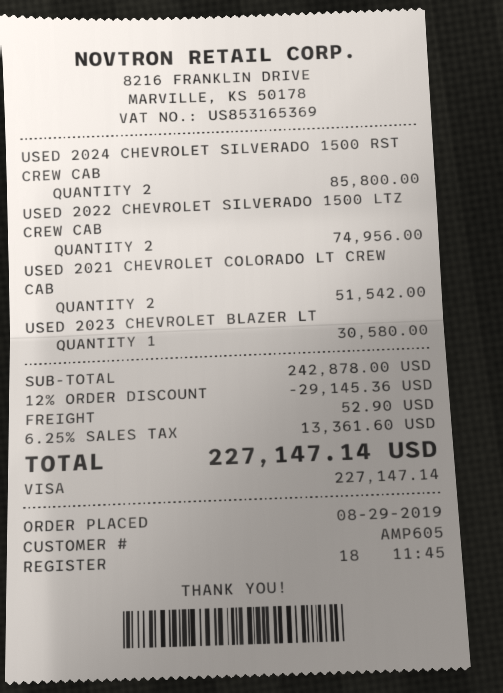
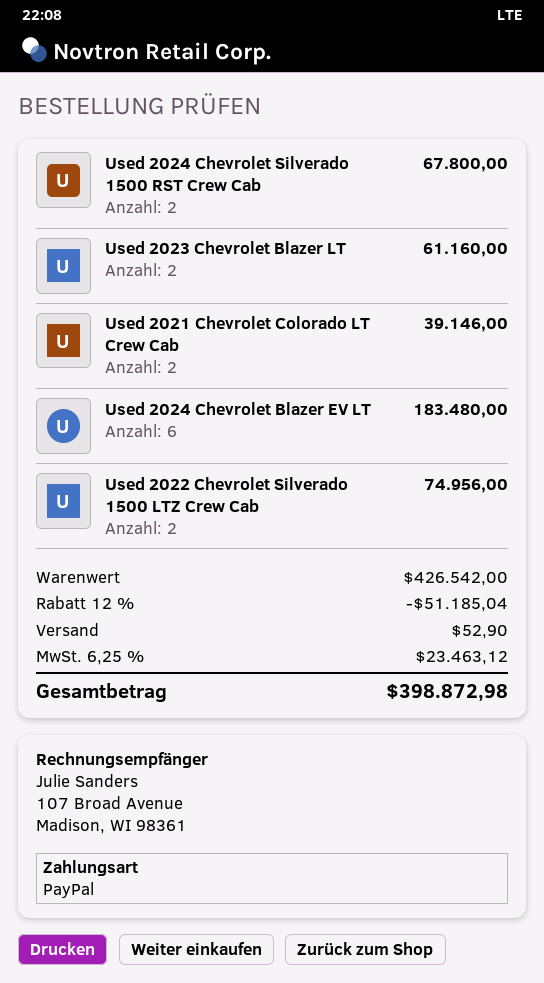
payment method: Visa -> PayPal
USED 2024 CHEVROLET SILVERADO 1500 RST CREW CAB: 2 for 85800.00 -> 2 for 67800.00
USED 2021 CHEVROLET COLORADO LT CREW CAB: 2 for 51542.00 -> 2 for 39146.00
USED 2023 CHEVROLET BLAZER LT: 1 for 30580.00 -> 2 for 61160.00
Used 2024 Chevrolet Blazer EV LT: none -> 6 for 183480.00
subtotal: 242878.00 -> 426542.00
discount: 12% = 29145.36 -> 12% = 51185.04
tax: 6.25% = 13361.60 -> 6.25% = 23463.12
total: 227147.14 -> 398872.98

